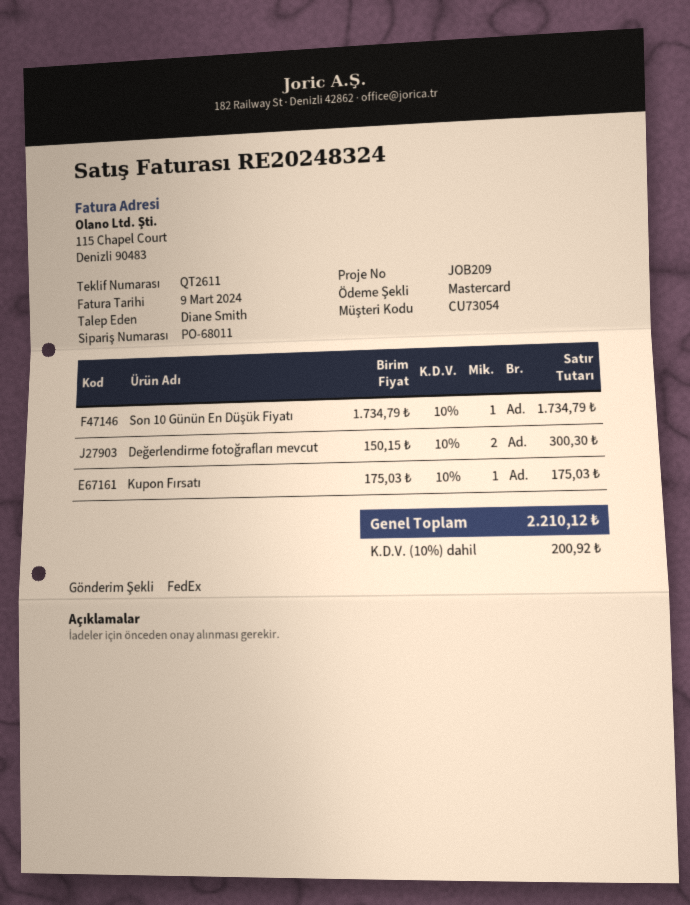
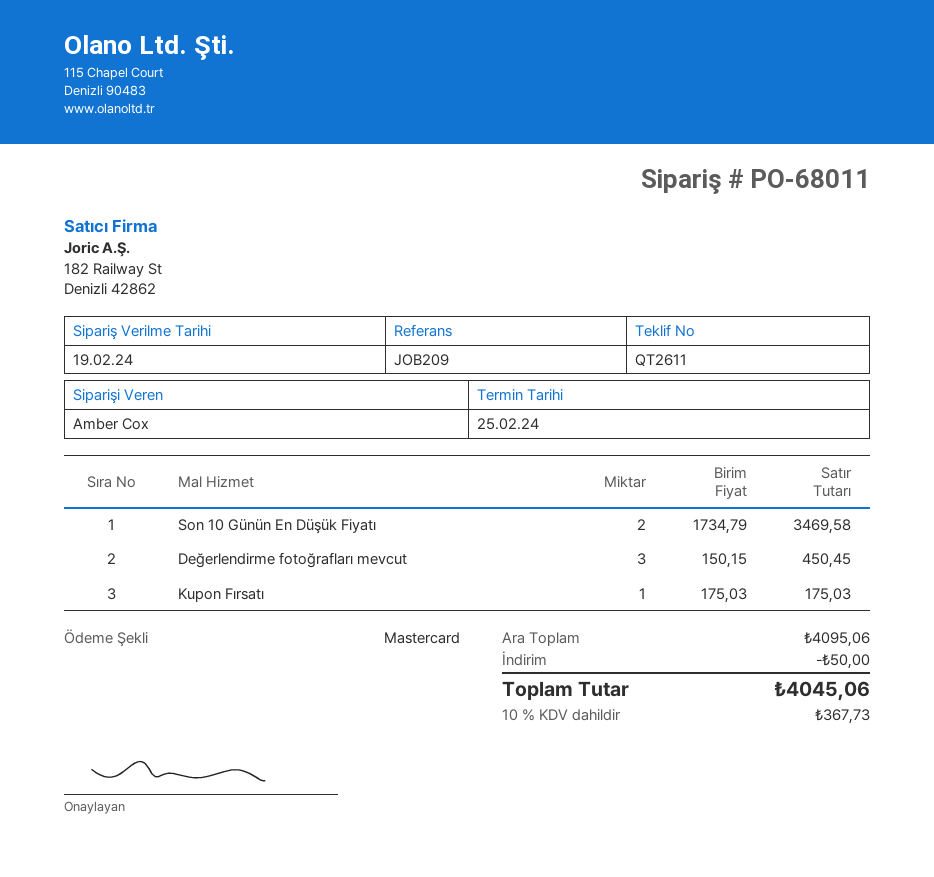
ordered by: Diane Smith -> Amber Cox
Son 10 Günün En Düşük Fiyatı: 1 x 1734.79 = 1734.79 -> 2 x 1734.79 = 3469.58
Değerlendirme fotoğrafları mevcut: 2 x 150.15 = 300.30 -> 3 x 150.15 = 450.45
discount: none -> 50.00
tax: 10% = 200.92 -> 10% = 367.73
total: 2210.12 -> 4045.06

